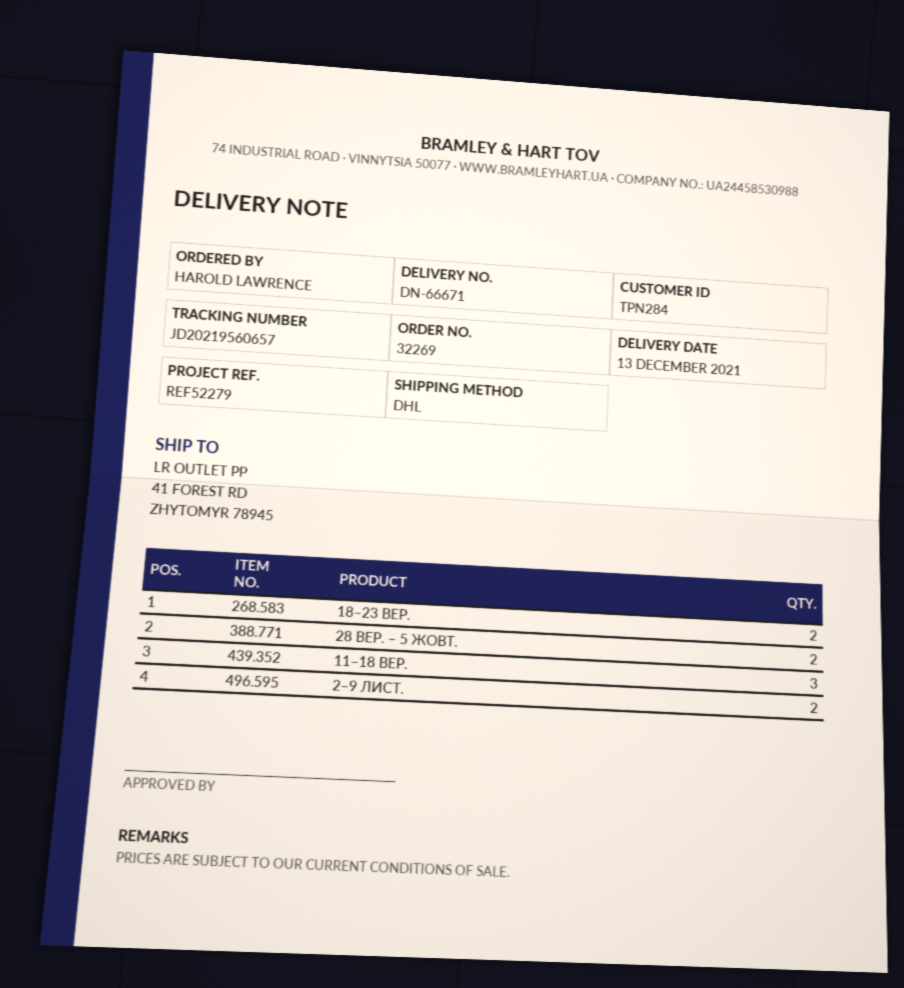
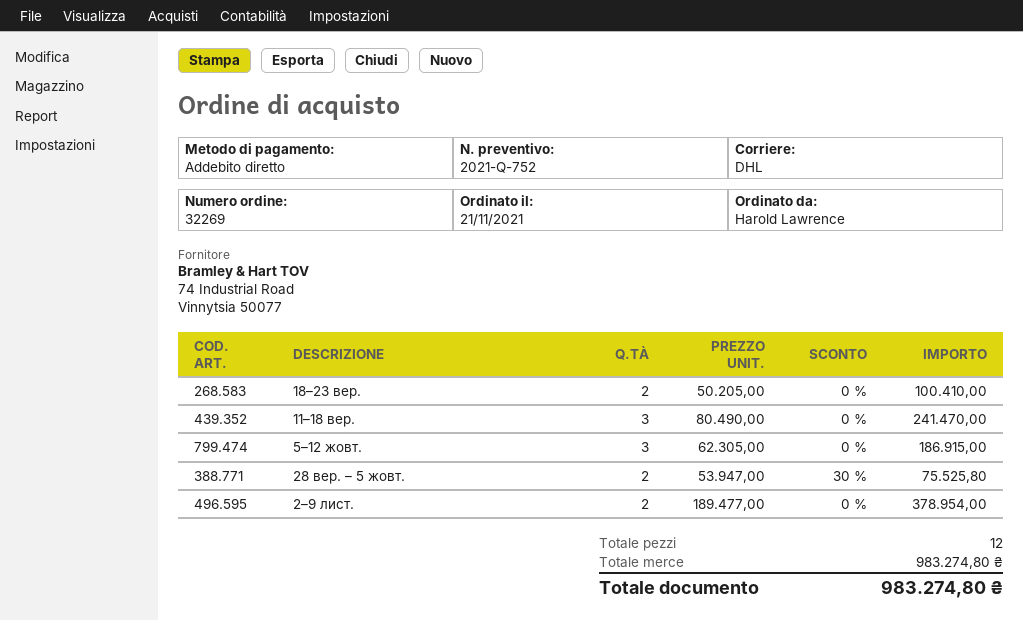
5–12 жовт.: none -> 3

